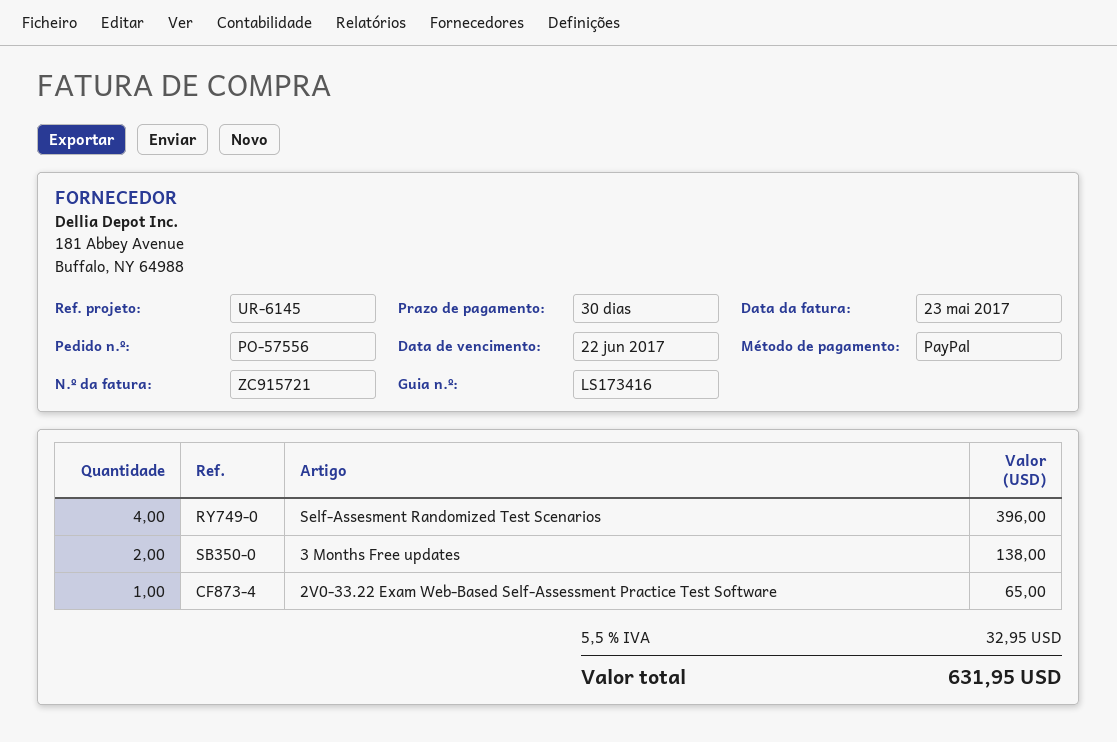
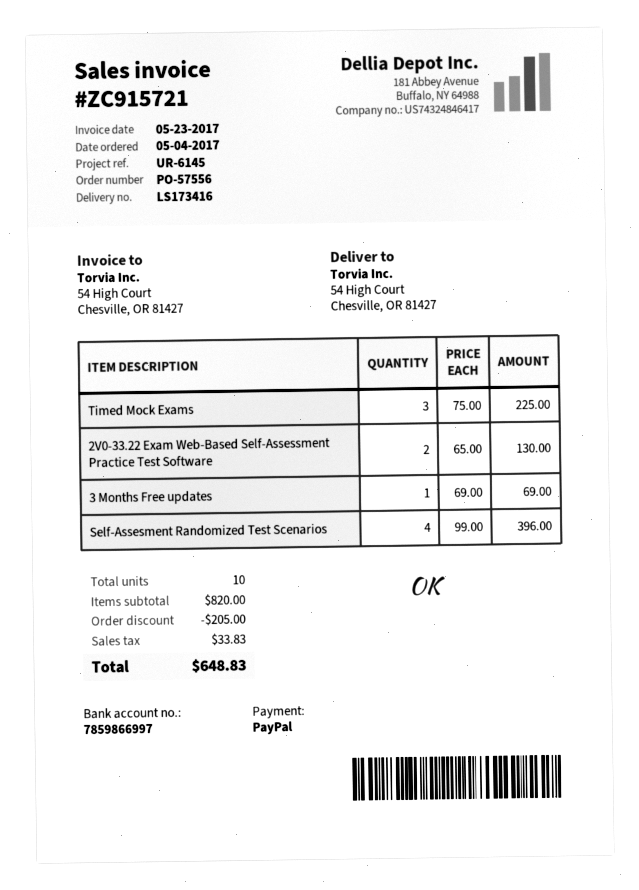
3 Months Free updates: 2 for 138.00 -> 1 for 69.00
2V0-33.22 Exam Web-Based Self-Assessment Practice Test Software: 1 for 65.00 -> 2 for 130.00
Timed Mock Exams: none -> 3 for 225.00
discount: none -> 205.00
tax: 32.95 -> 33.83
total: 631.95 -> 648.83

